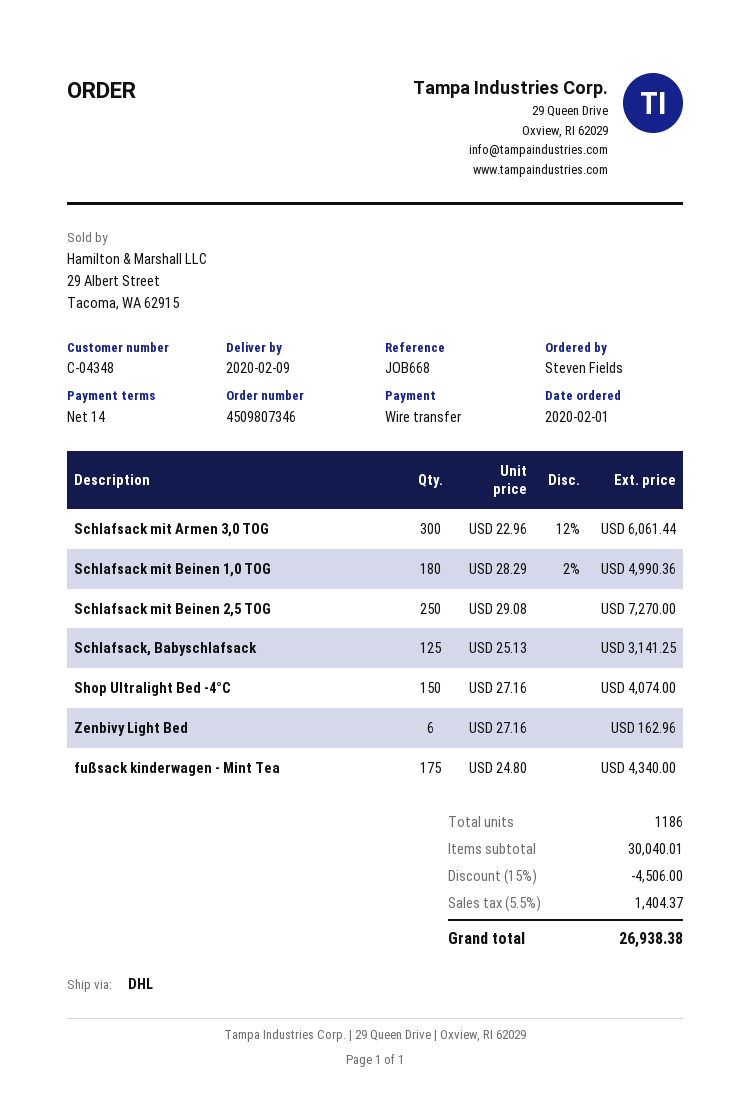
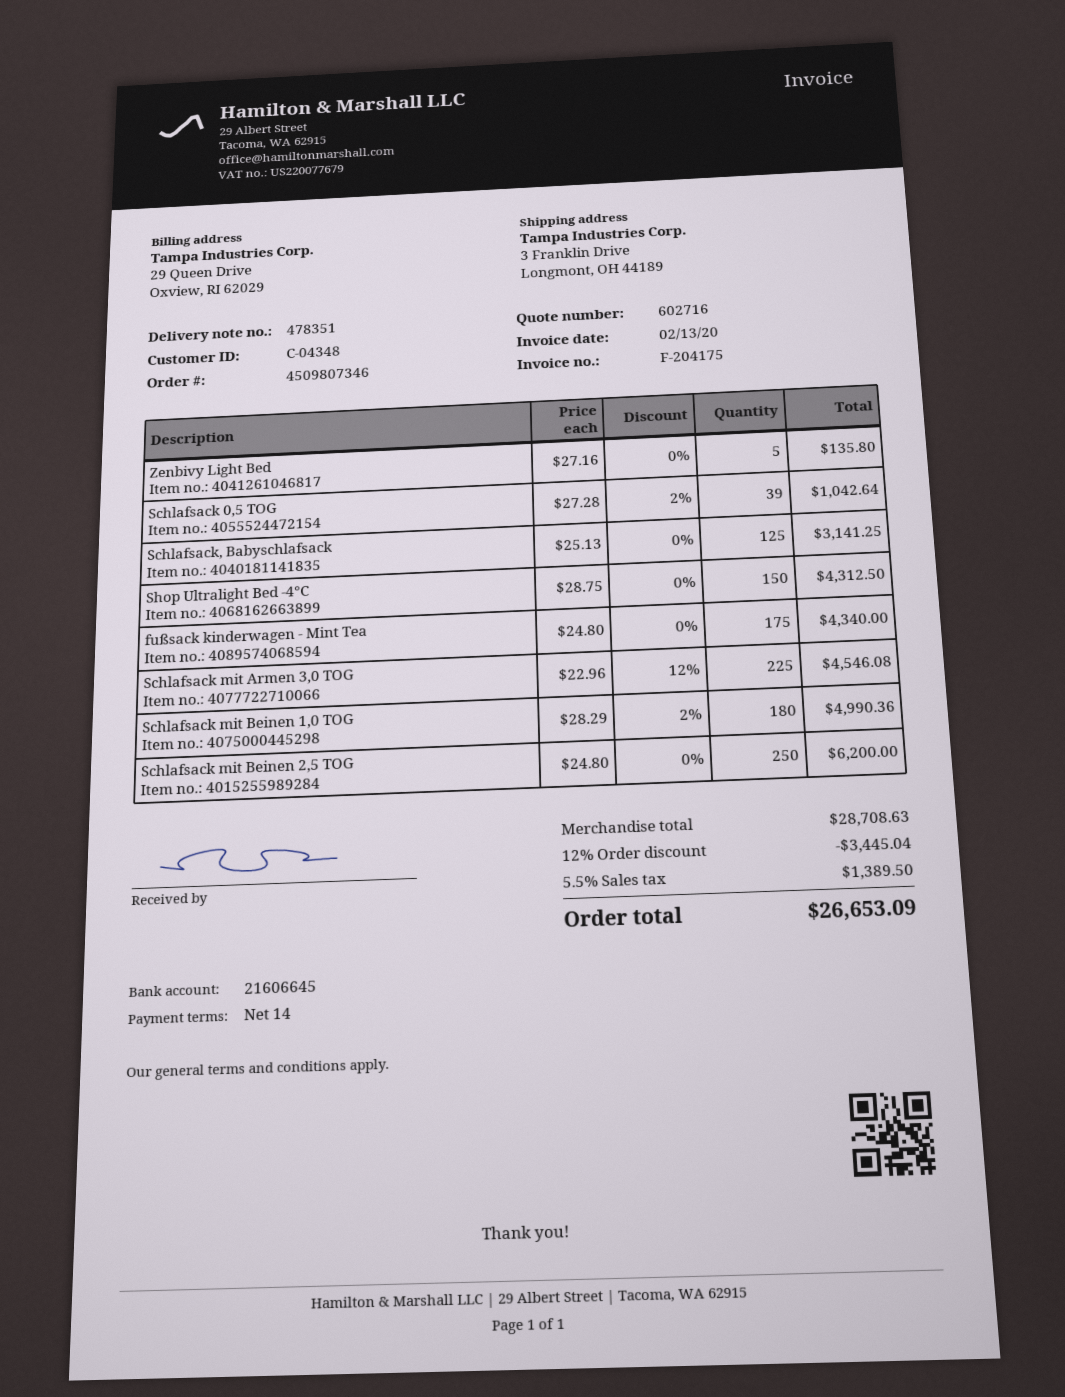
Schlafsack mit Armen 3,0 TOG: 300 x 22.96 - 12% = 6061.44 -> 225 x 22.96 - 12% = 4546.08
Schlafsack mit Beinen 2,5 TOG: 250 x 29.08 = 7270.00 -> 250 x 24.80 = 6200.00
Shop Ultralight Bed -4°C: 150 x 27.16 = 4074.00 -> 150 x 28.75 = 4312.50
Zenbivy Light Bed: 6 x 27.16 = 162.96 -> 5 x 27.16 = 135.80
Schlafsack 0,5 TOG: none -> 39 x 27.28 - 2% = 1042.64
subtotal: 30040.01 -> 28708.63
discount: 15% = 4506.00 -> 12% = 3445.04
tax: 5.5% = 1404.37 -> 5.5% = 1389.50
total: 26938.38 -> 26653.09

